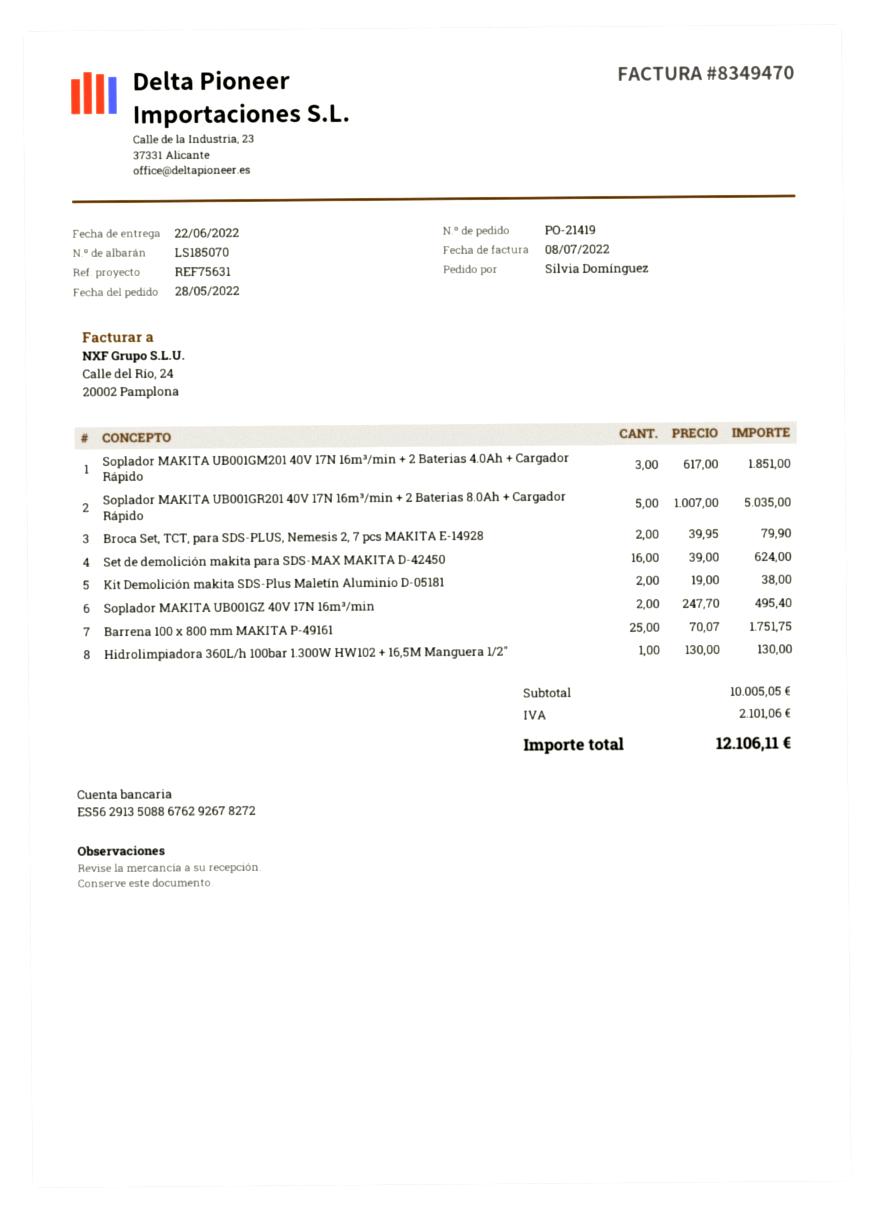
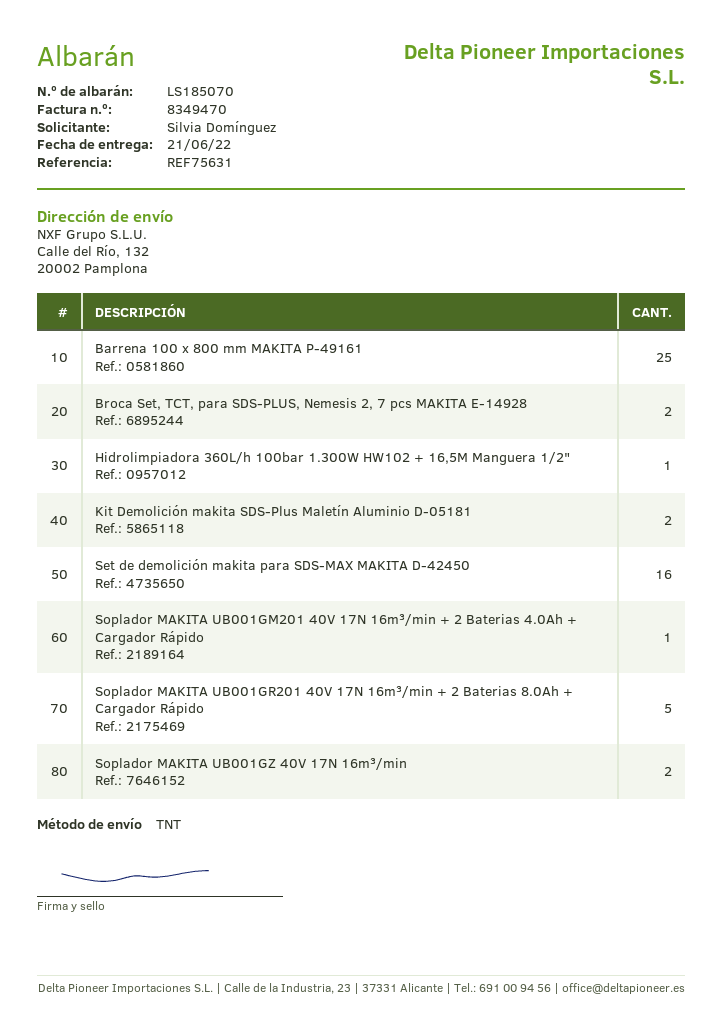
delivery date: 2022-06-22 -> 2022-06-21
Soplador MAKITA UB001GM201 40V 17N 16m³/min + 2 Baterias 4.0Ah + Cargador Rápido: 3 -> 1

